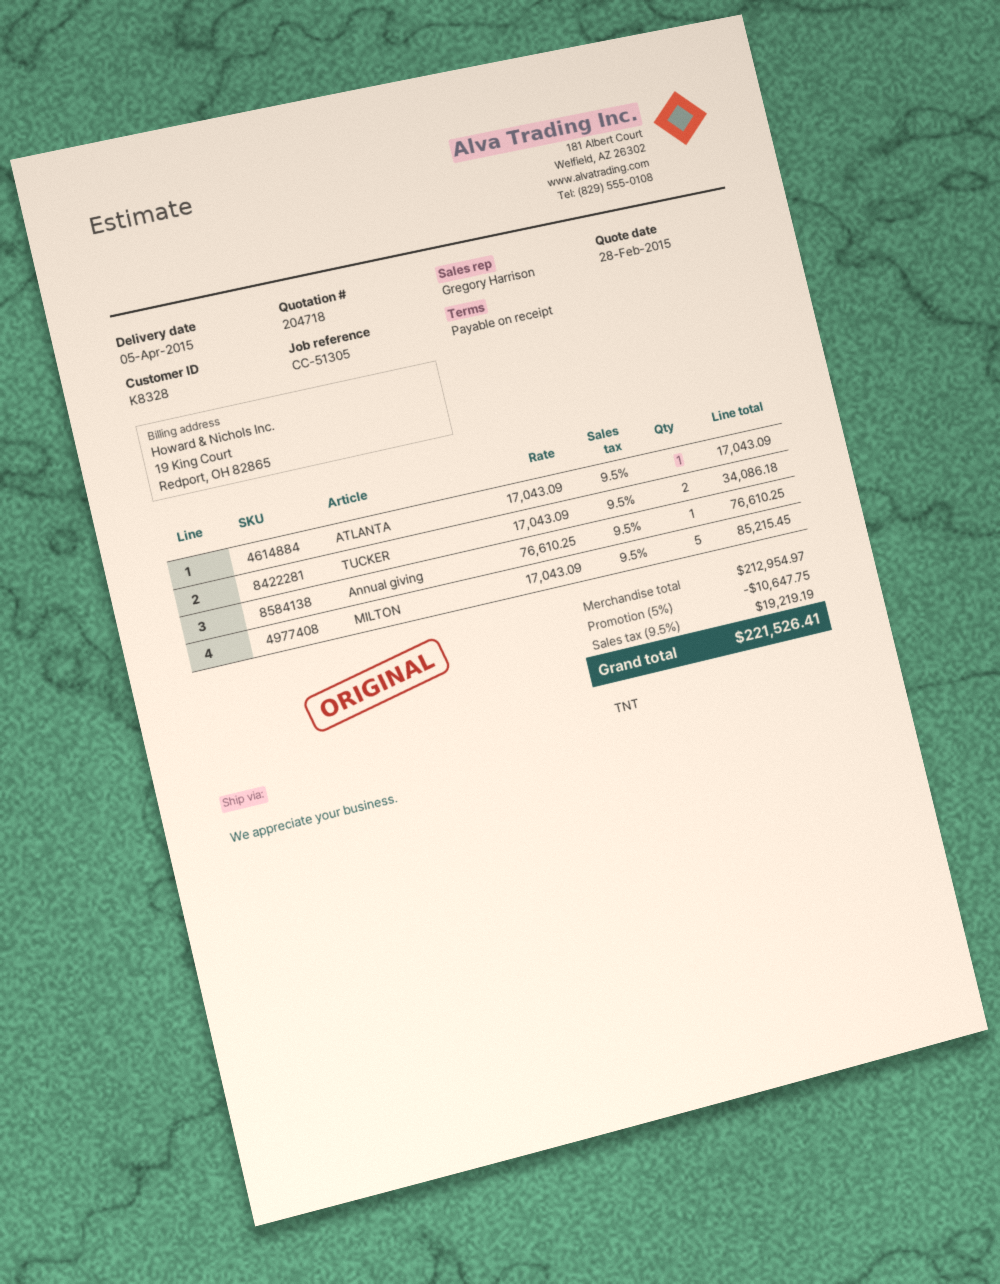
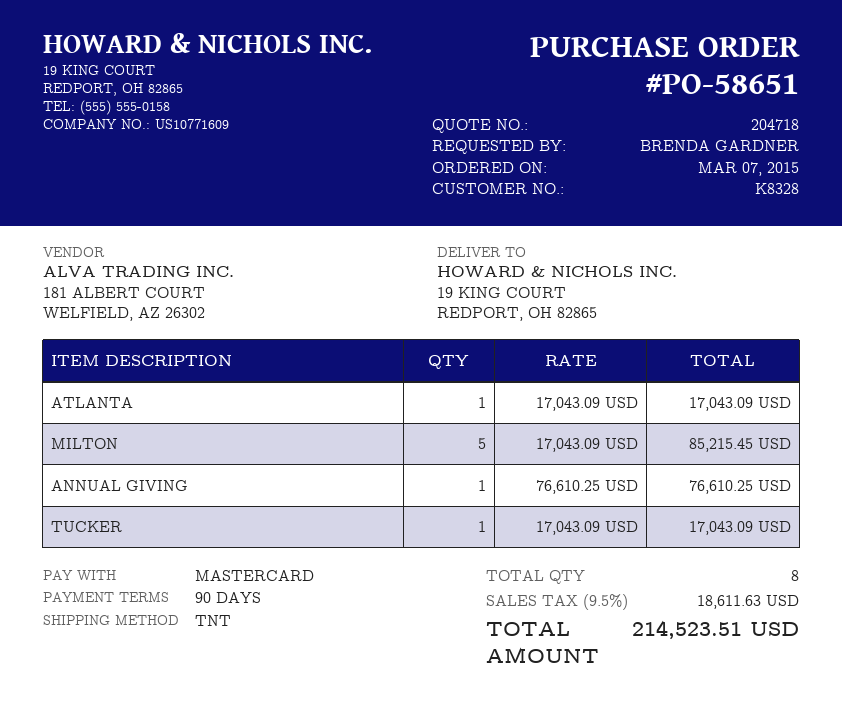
payment terms: on receipt -> 90 days
TUCKER: 2 x 17043.09 = 34086.18 -> 1 x 17043.09 = 17043.09
discount: 5% = 10647.75 -> none
tax: 9.5% = 19219.19 -> 9.5% = 18611.63
total: 221526.41 -> 214523.51

